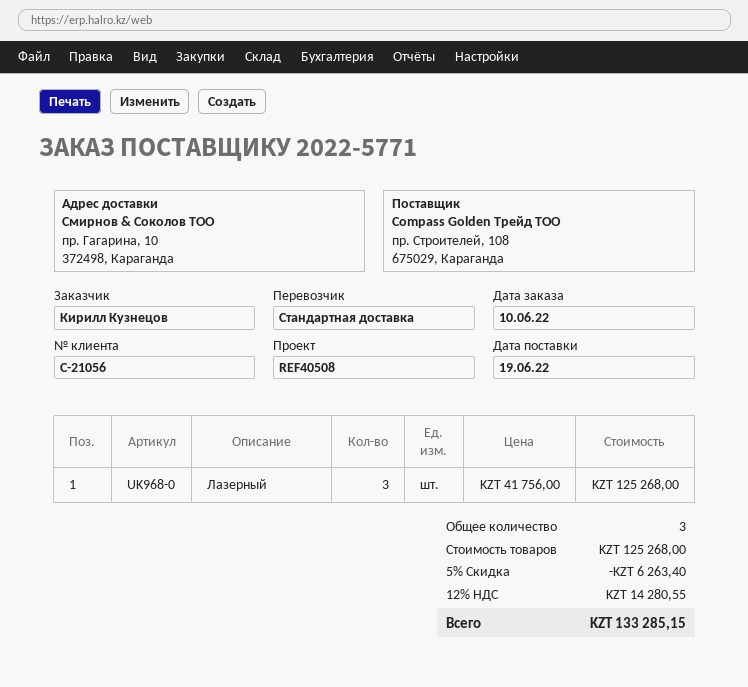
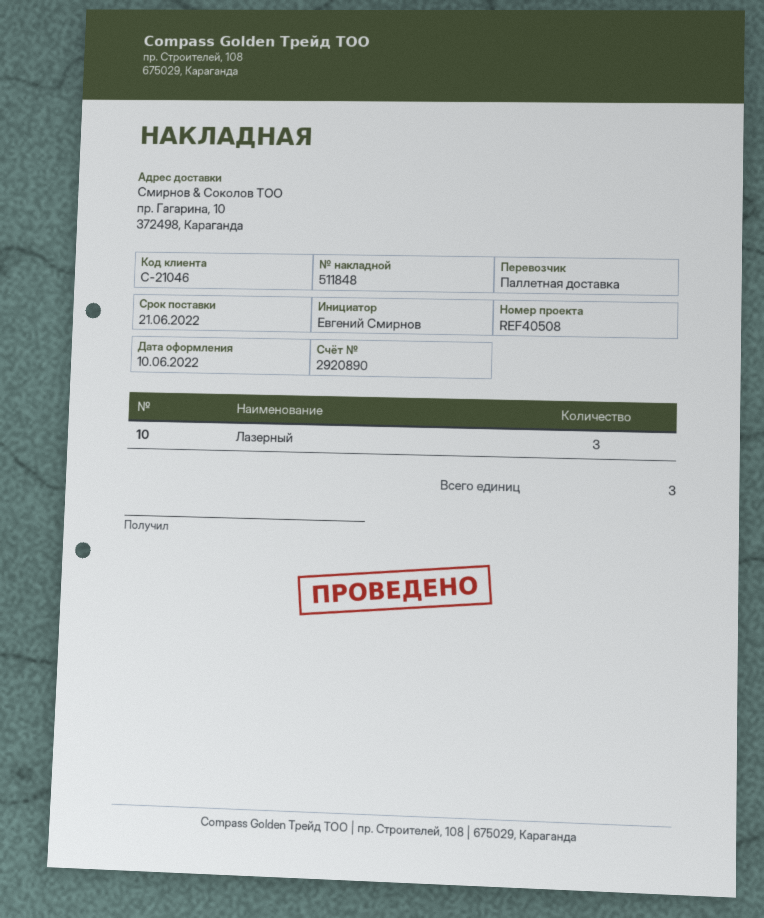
delivery date: 2022-06-19 -> 2022-06-21
customer number: C-21056 -> C-21046
ordered by: Кирилл Кузнецов -> Евгений Смирнов
shipping method: standard -> pallet freight

